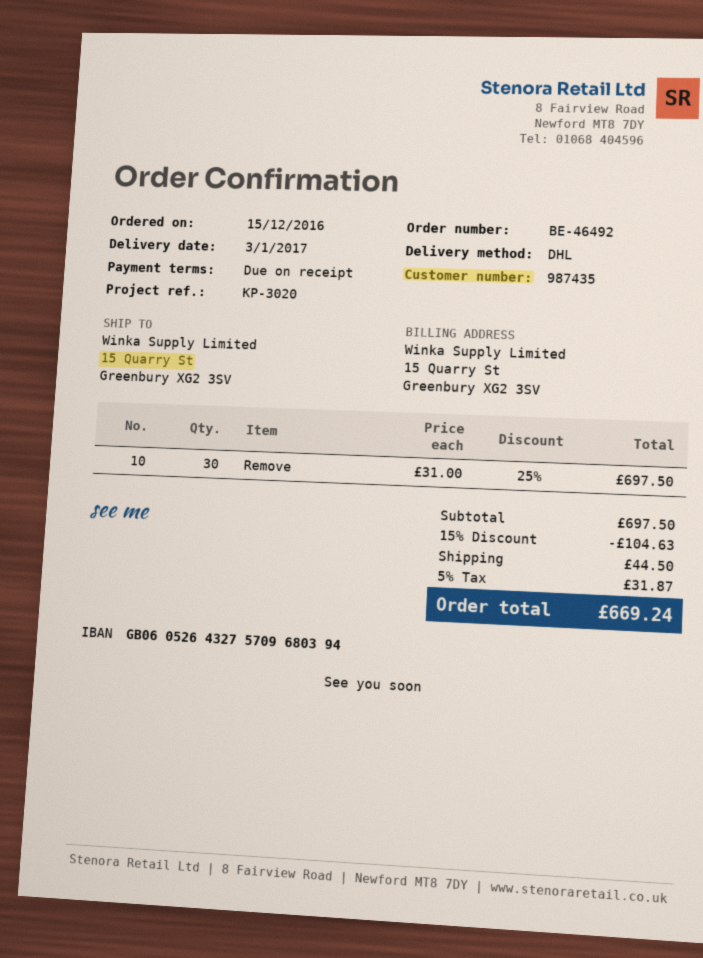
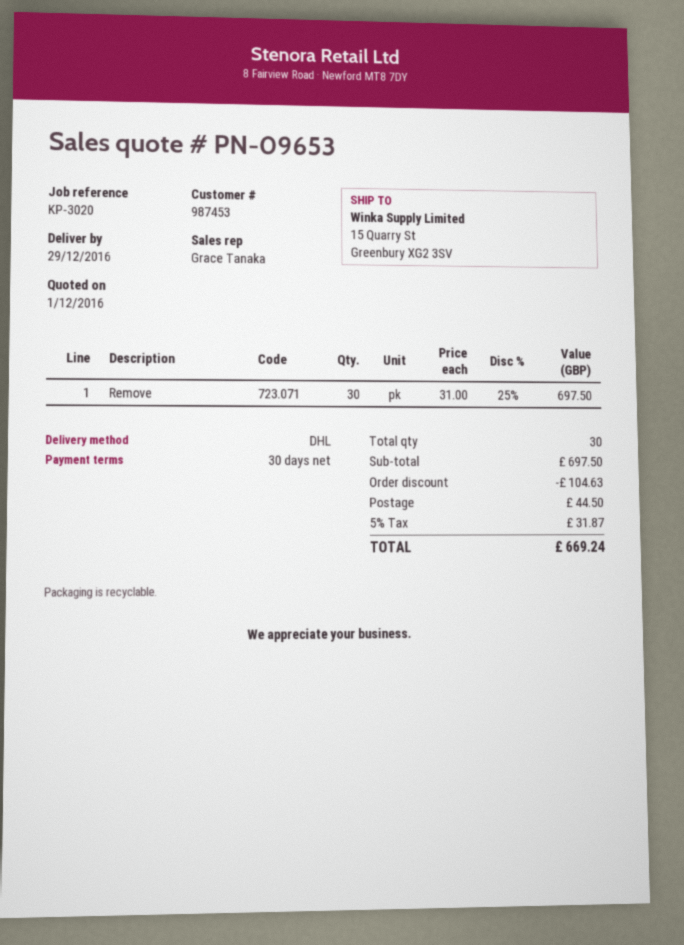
delivery date: 2017-01-03 -> 2016-12-29
payment terms: on receipt -> 30 days
customer number: 987435 -> 987453

